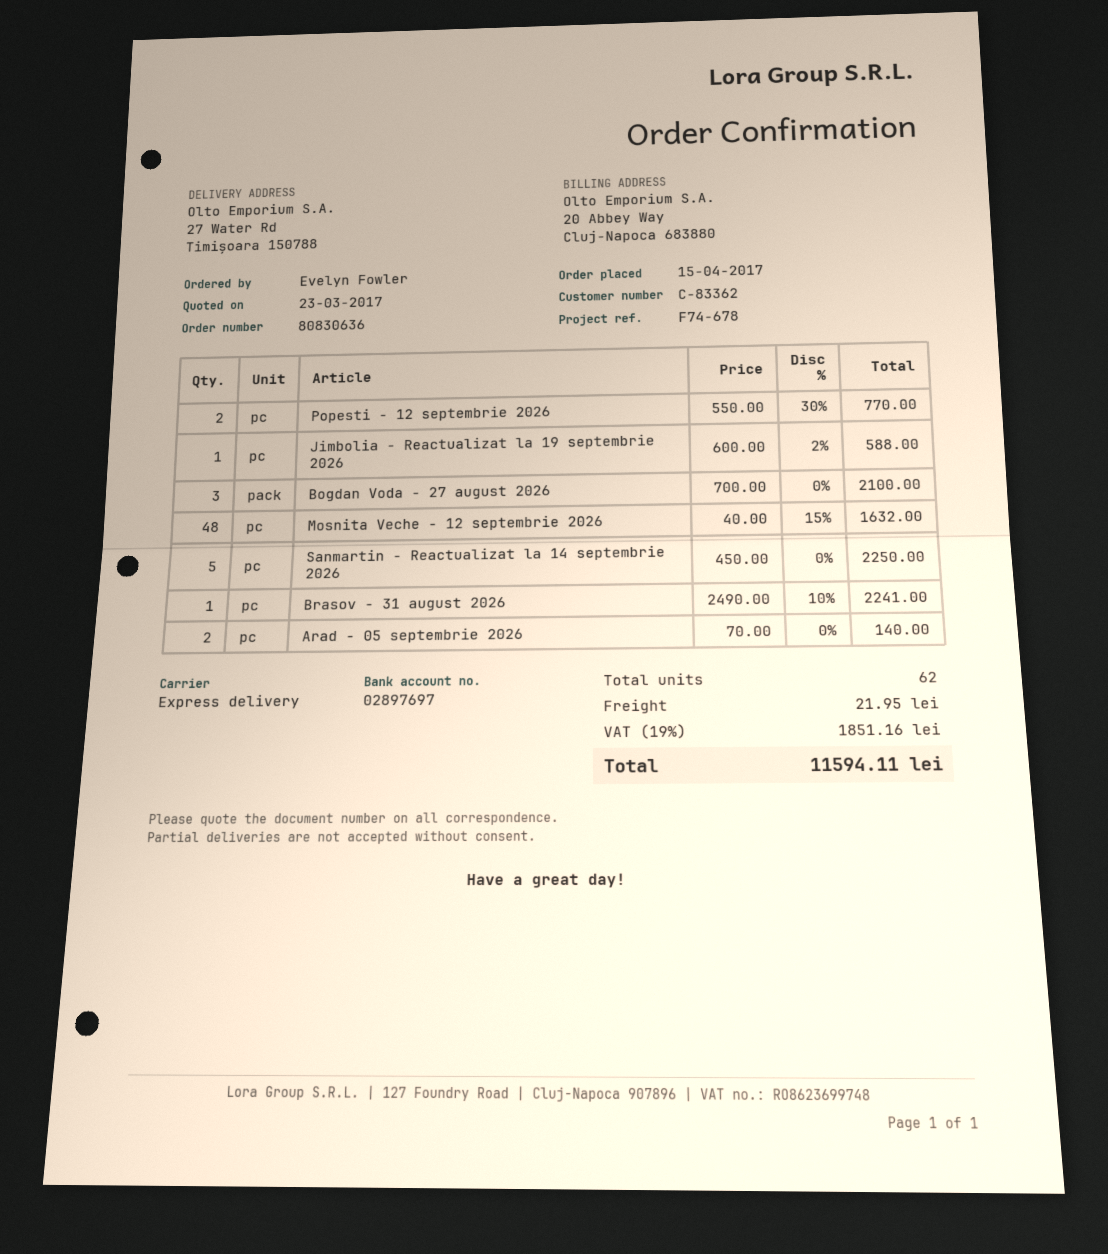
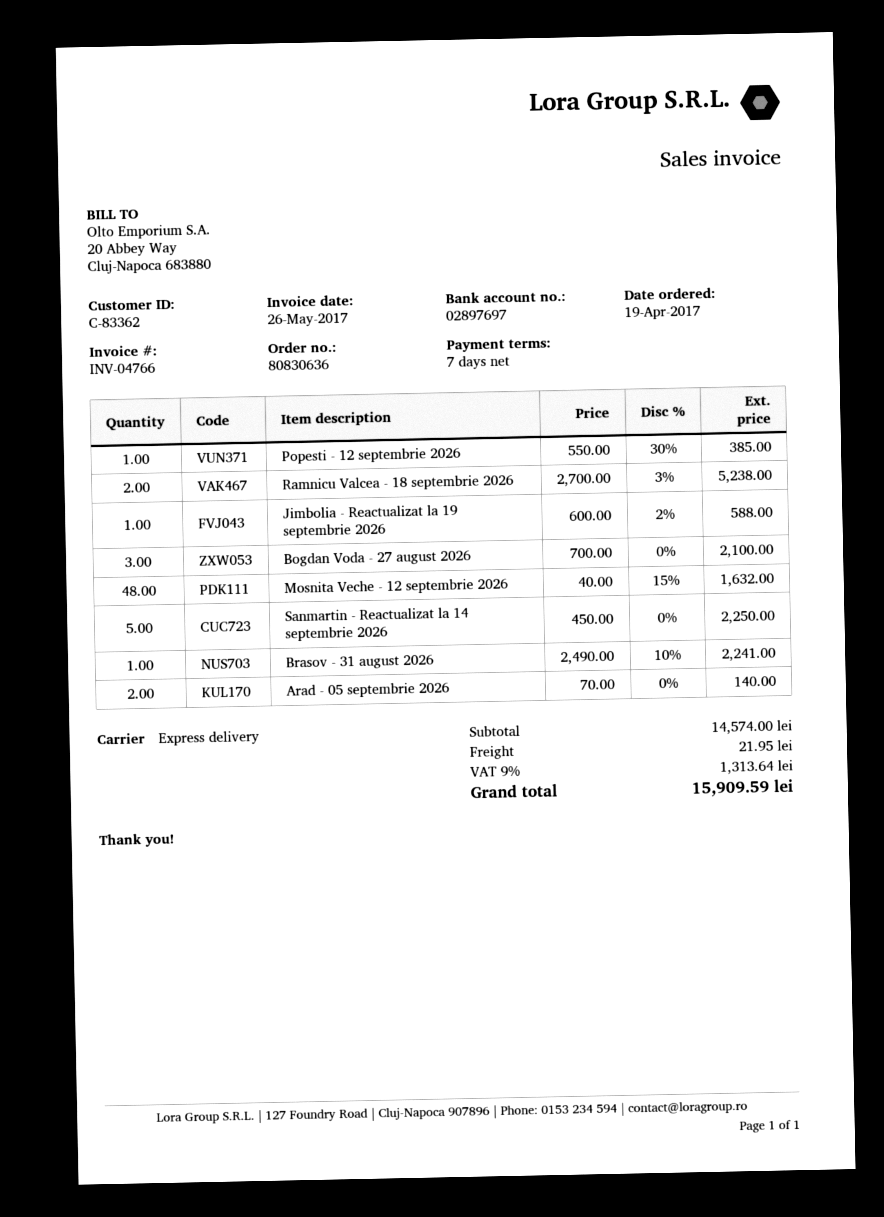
order date: 2017-04-15 -> 2017-04-19
Popesti - 12 septembrie 2026: 2 x 550.00 - 30% = 770.00 -> 1 x 550.00 - 30% = 385.00
Ramnicu Valcea - 18 septembrie 2026: none -> 2 x 2700.00 - 3% = 5238.00
tax: 19% = 1851.16 -> 9% = 1313.64
total: 11594.11 -> 15909.59

